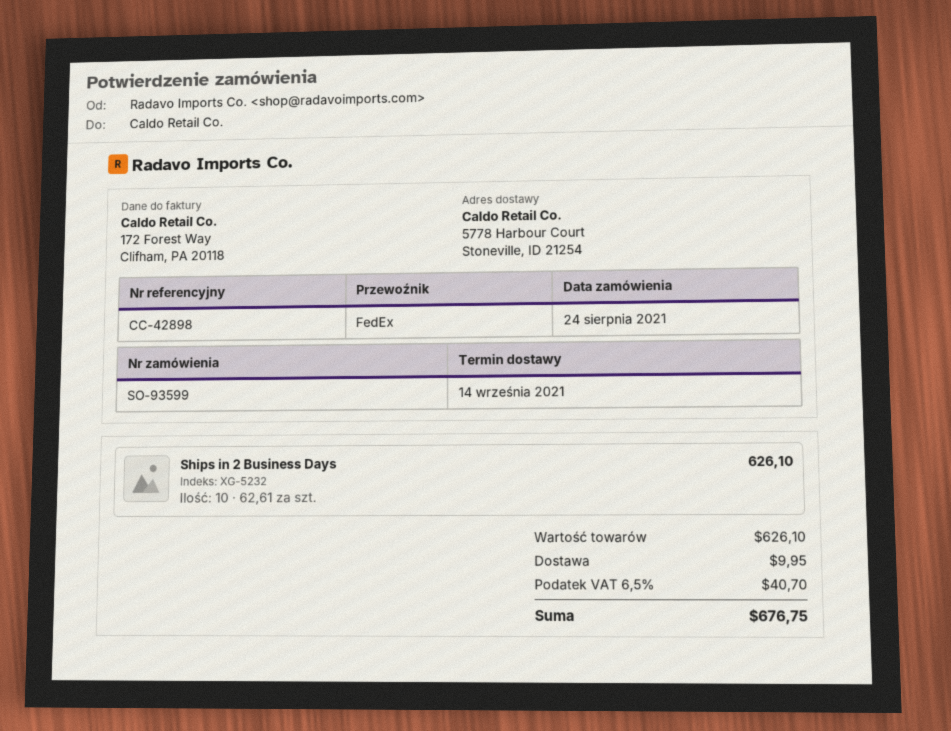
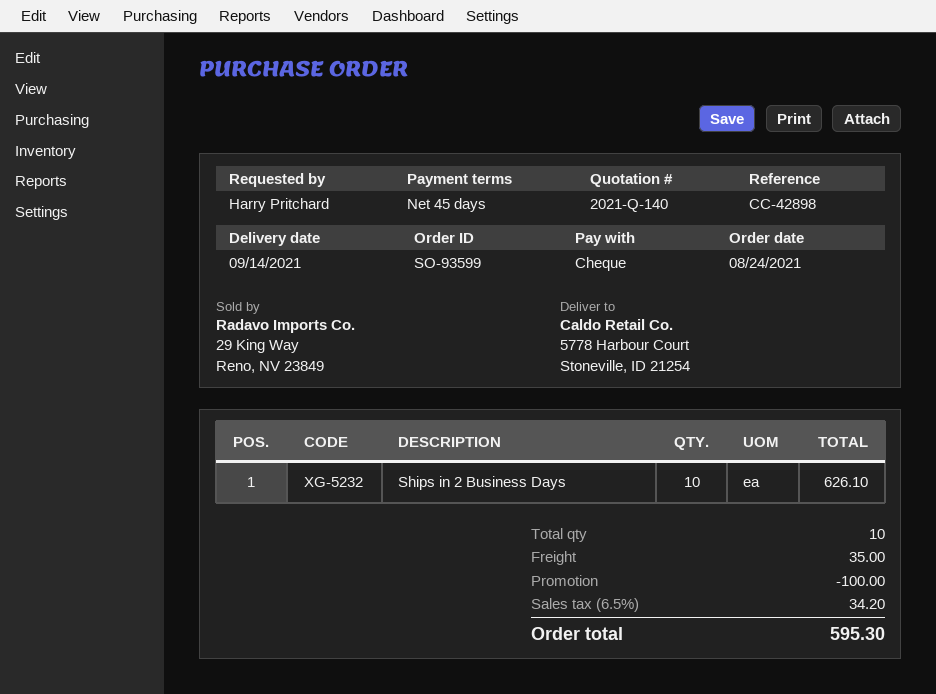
discount: none -> 100.00
shipping: 9.95 -> 35.00
tax: 6.5% = 40.70 -> 6.5% = 34.20
total: 676.75 -> 595.30

